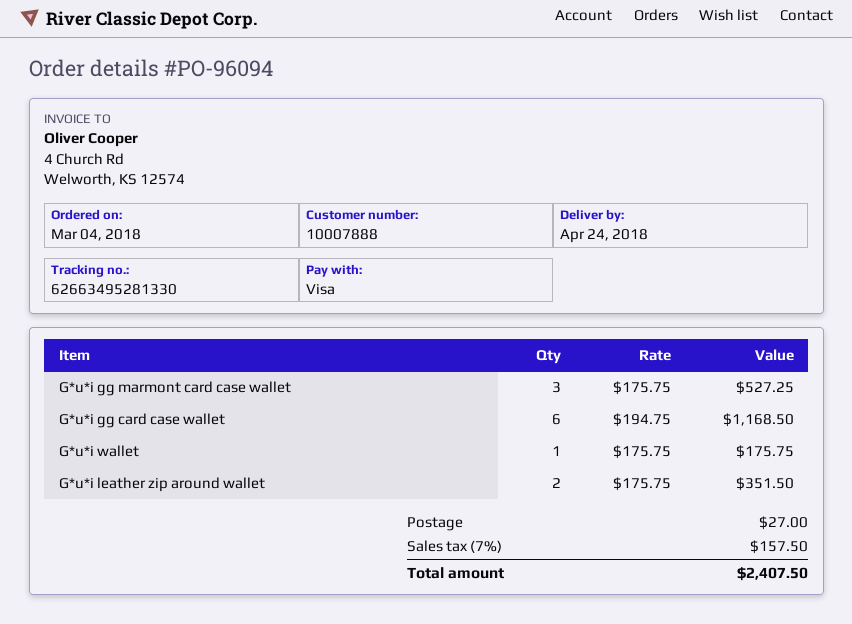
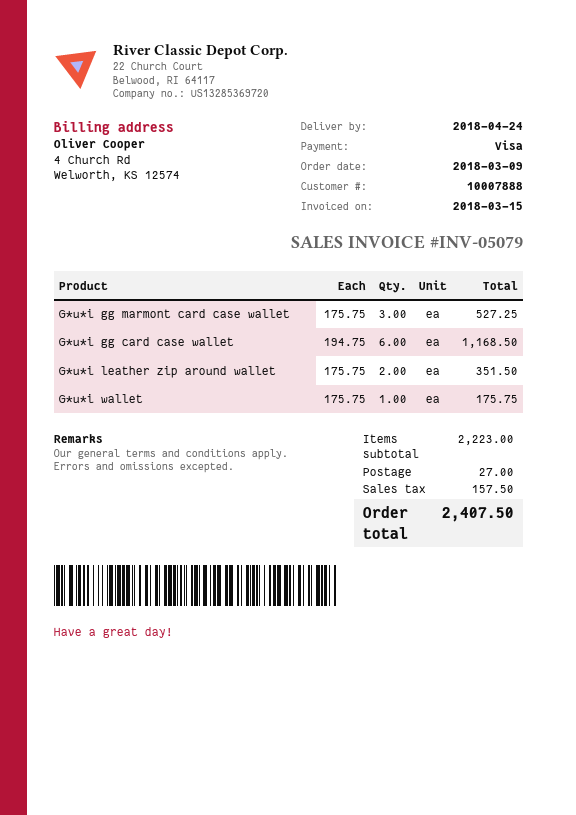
order date: 2018-03-04 -> 2018-03-09

